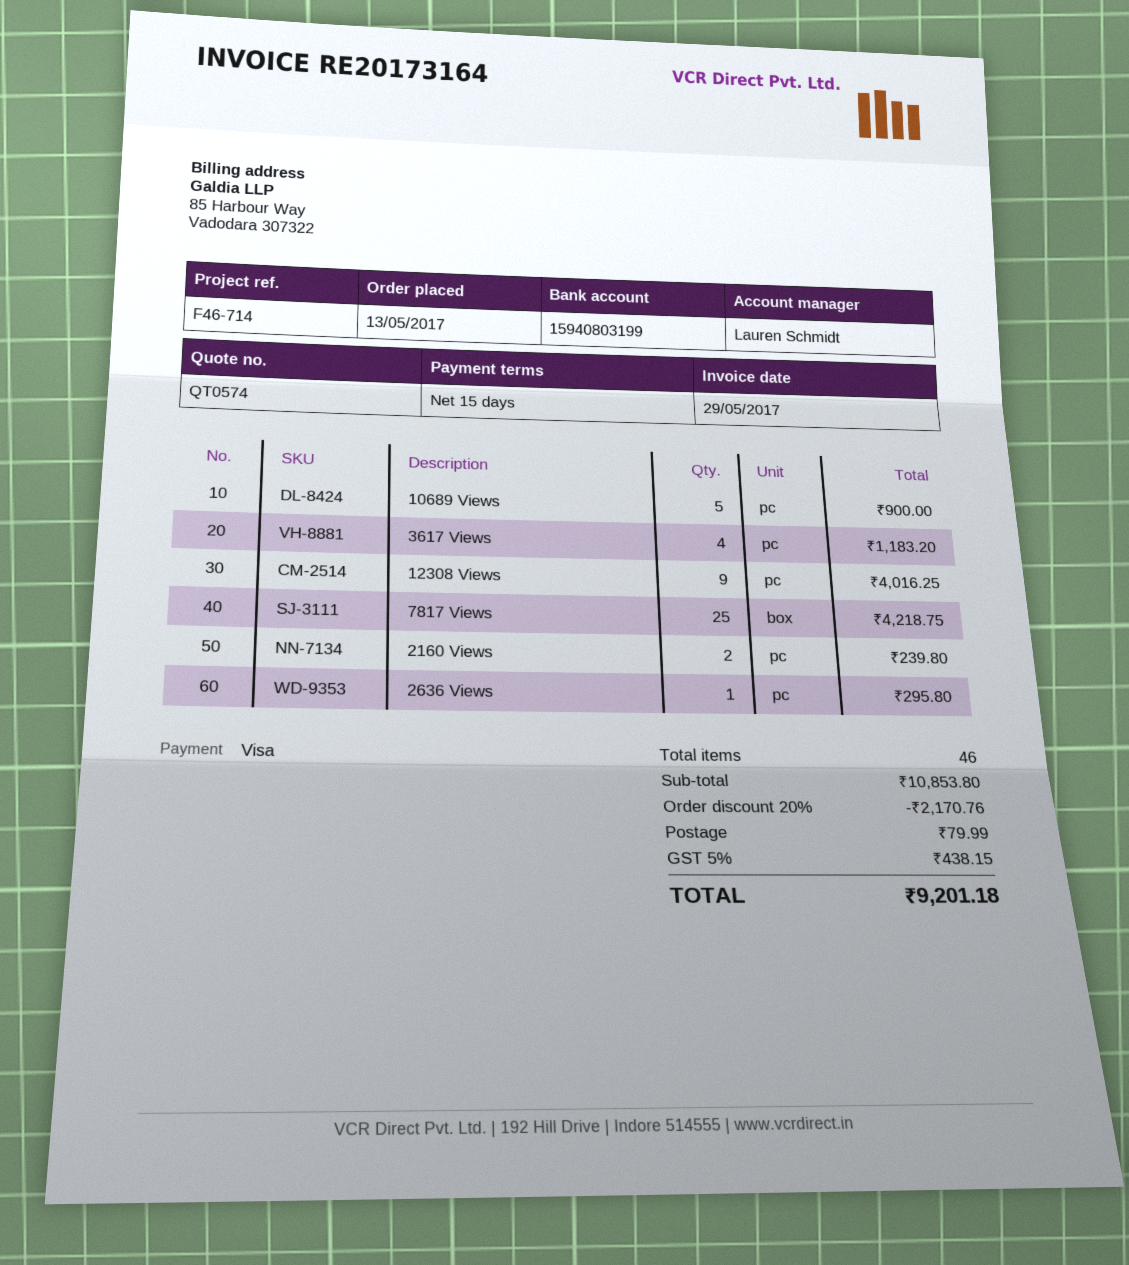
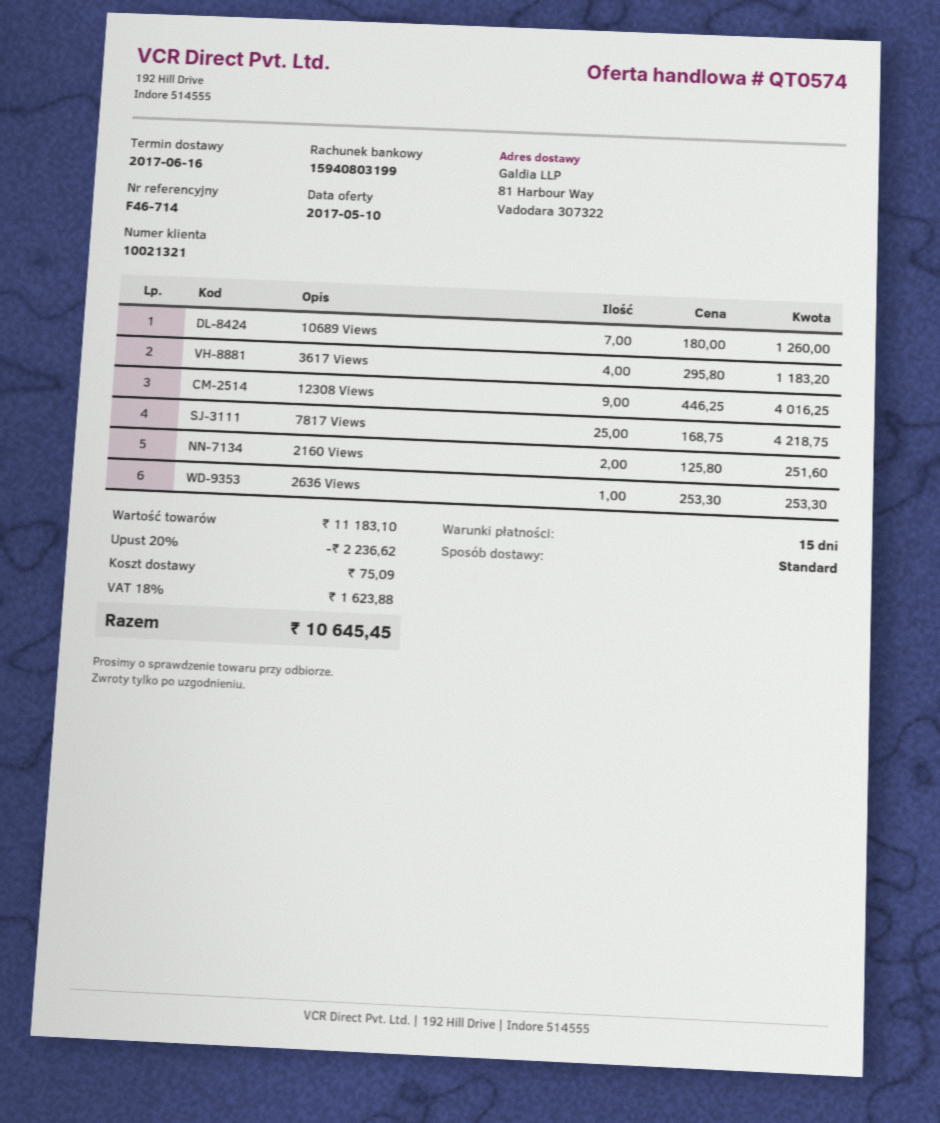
10689 Views: 5 for 900.00 -> 7 for 1260.00
2160 Views: 2 for 239.80 -> 2 for 251.60
2636 Views: 1 for 295.80 -> 1 for 253.30
subtotal: 10853.80 -> 11183.10
discount: 20% = 2170.76 -> 20% = 2236.62
shipping: 79.99 -> 75.09
tax: 5% = 438.15 -> 18% = 1623.88
total: 9201.18 -> 10645.45

